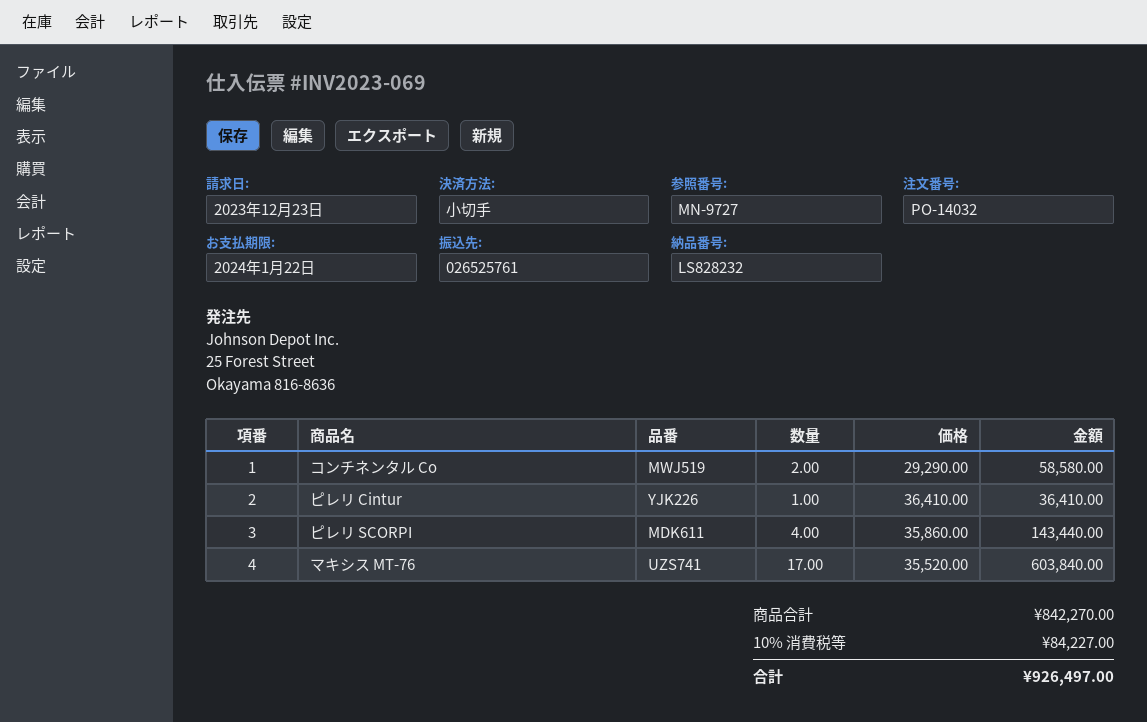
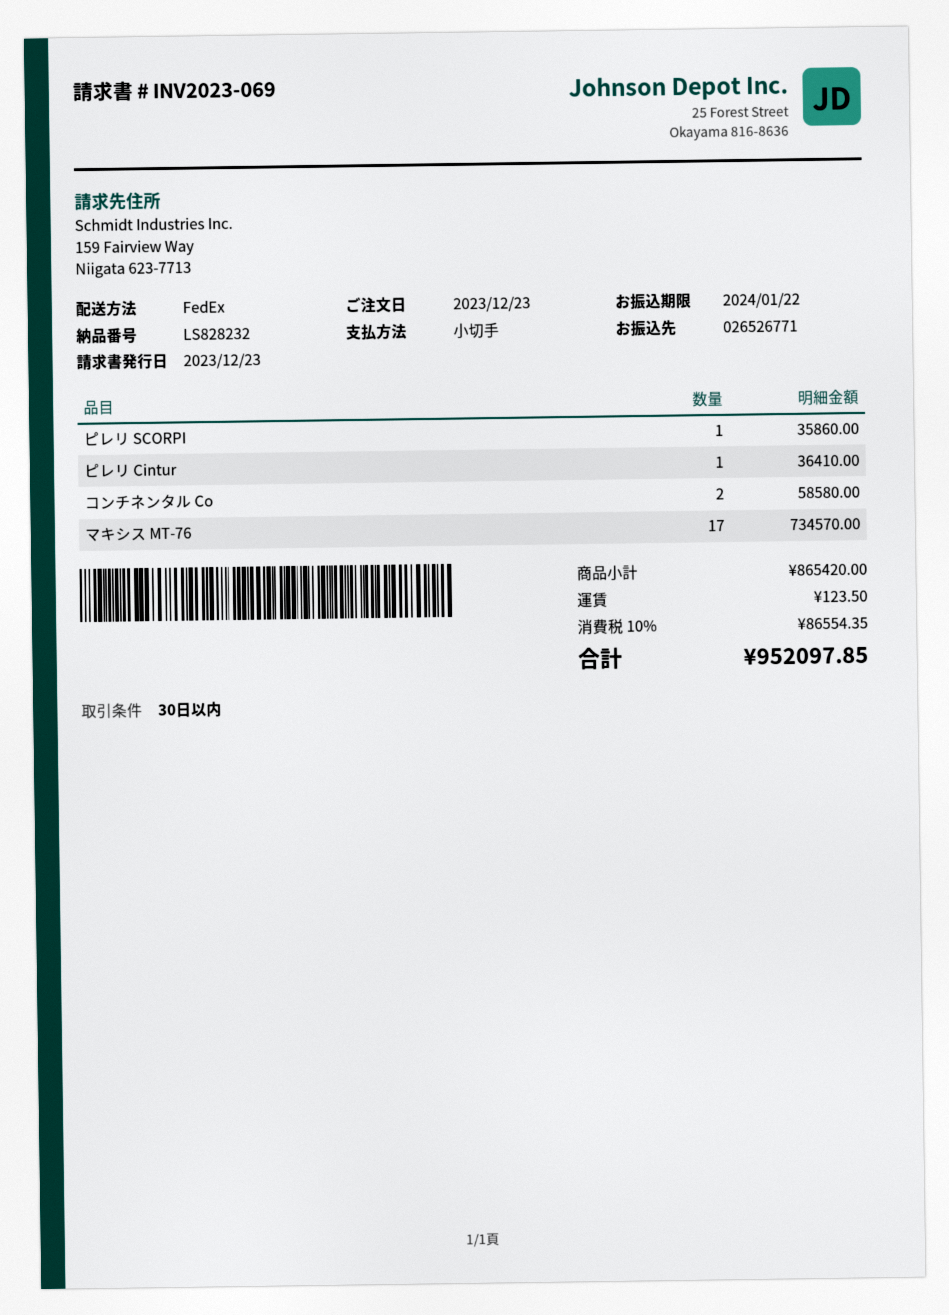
bank account: 026525761 -> 026526771
ピレリ SCORPI: 4 for 143440.00 -> 1 for 35860.00
マキシス MT-76: 17 for 603840.00 -> 17 for 734570.00
subtotal: 842270.00 -> 865420.00
shipping: none -> 123.50
tax: 10% = 84227.00 -> 10% = 86554.35
total: 926497.00 -> 952097.85

